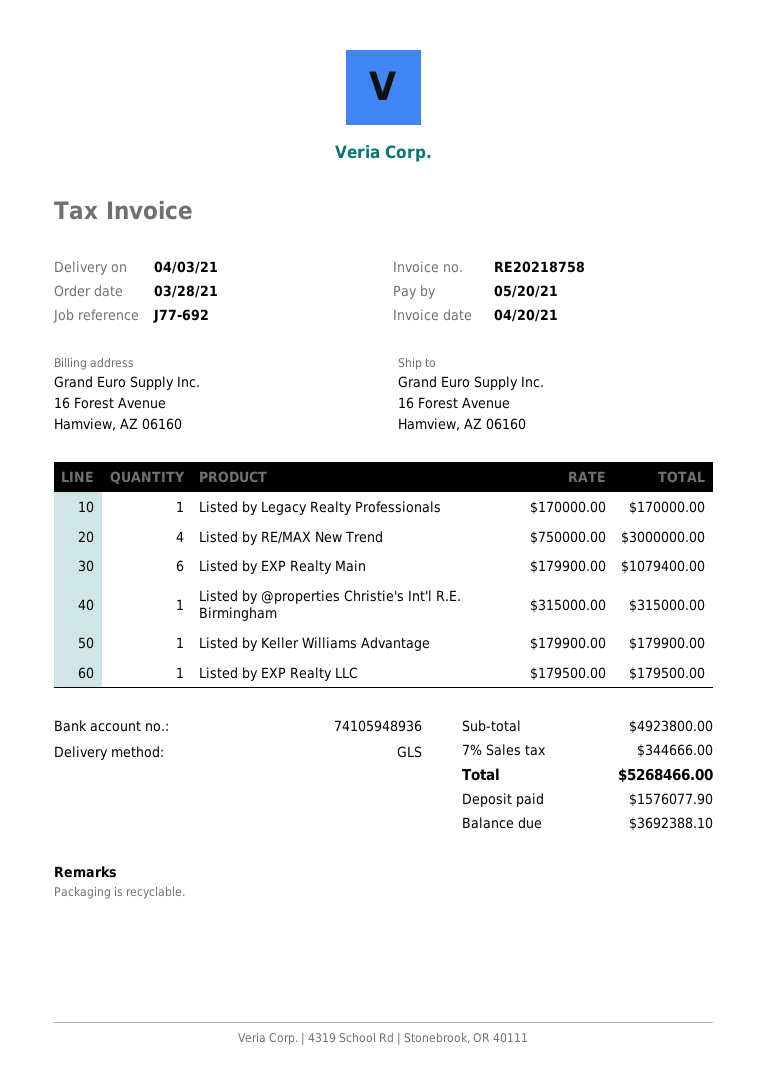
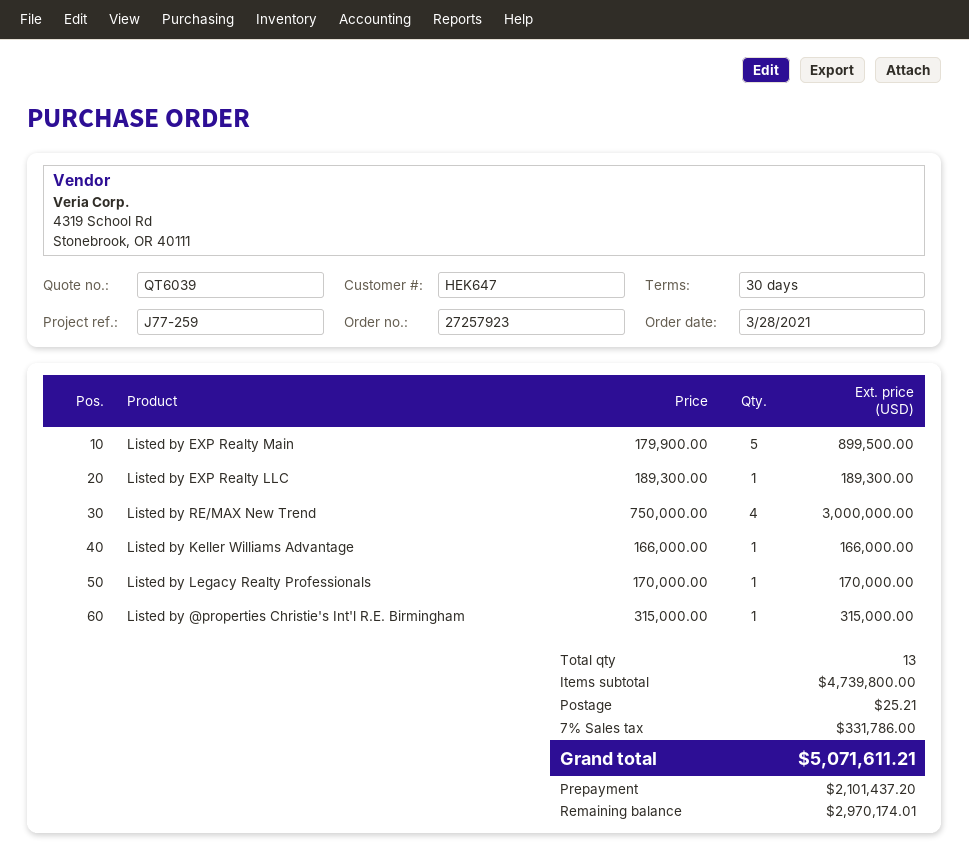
reference: J77-692 -> J77-259
Listed by EXP Realty Main: 6 x 179900.00 = 1079400.00 -> 5 x 179900.00 = 899500.00
Listed by Keller Williams Advantage: 1 x 179900.00 = 179900.00 -> 1 x 166000.00 = 166000.00
Listed by EXP Realty LLC: 1 x 179500.00 = 179500.00 -> 1 x 189300.00 = 189300.00
subtotal: 4923800.00 -> 4739800.00
shipping: none -> 25.21
tax: 7% = 344666.00 -> 7% = 331786.00
total: 5268466.00 -> 5071611.21
deposit: 1576077.90 -> 2101437.20
balance: 3692388.10 -> 2970174.01

